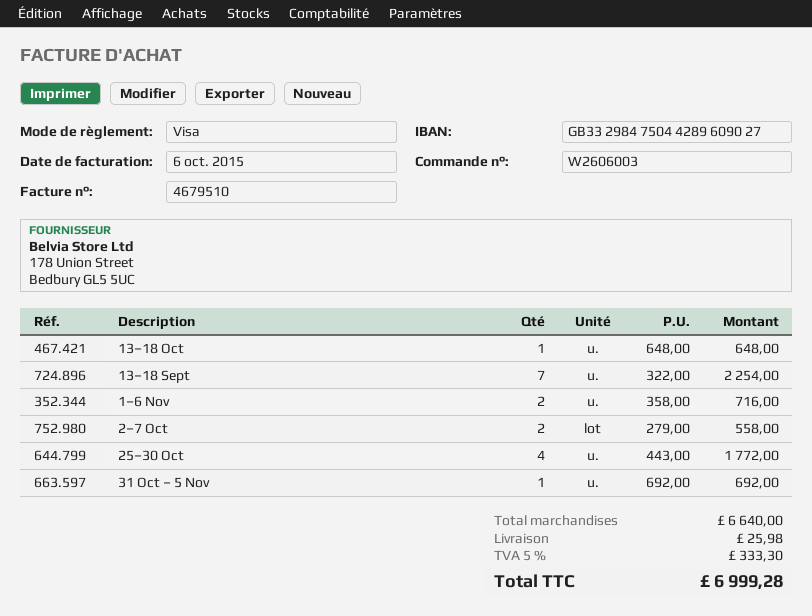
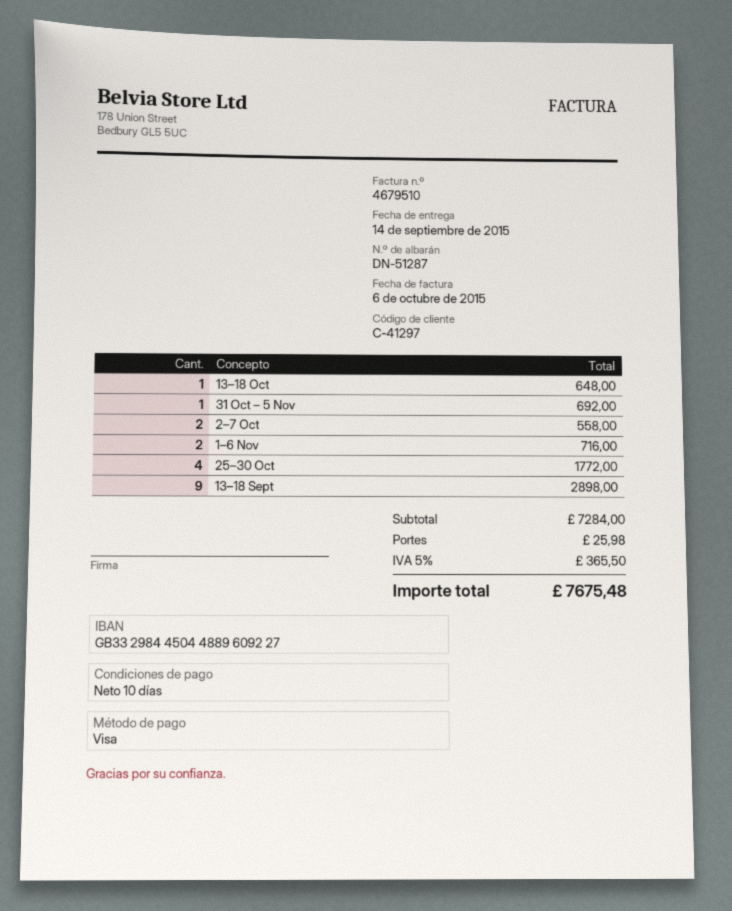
bank account: GB33298475044289609027 -> GB33298445044889609227
13–18 Sept: 7 for 2254.00 -> 9 for 2898.00
subtotal: 6640.00 -> 7284.00
tax: 5% = 333.30 -> 5% = 365.50
total: 6999.28 -> 7675.48

